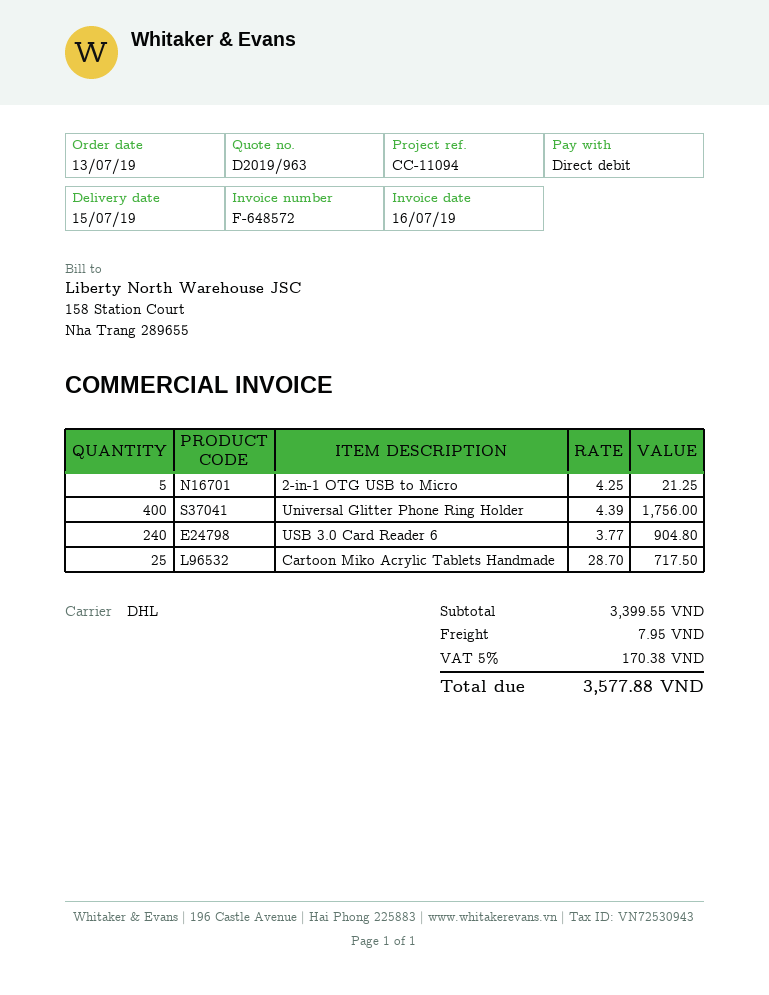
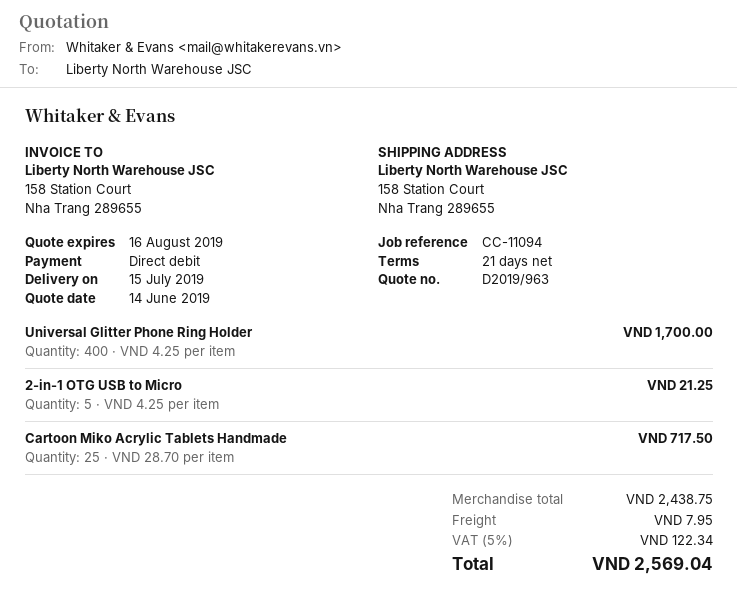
Universal Glitter Phone Ring Holder: 400 x 4.39 = 1756.00 -> 400 x 4.25 = 1700.00
USB 3.0 Card Reader 6: 240 x 3.77 = 904.80 -> none
subtotal: 3399.55 -> 2438.75
tax: 5% = 170.38 -> 5% = 122.34
total: 3577.88 -> 2569.04

